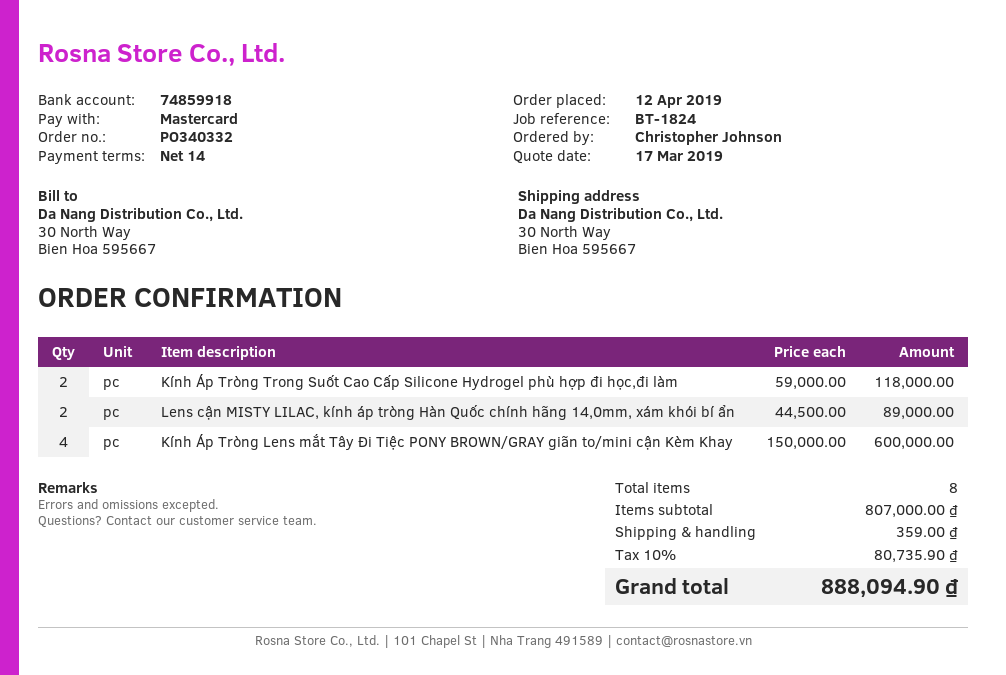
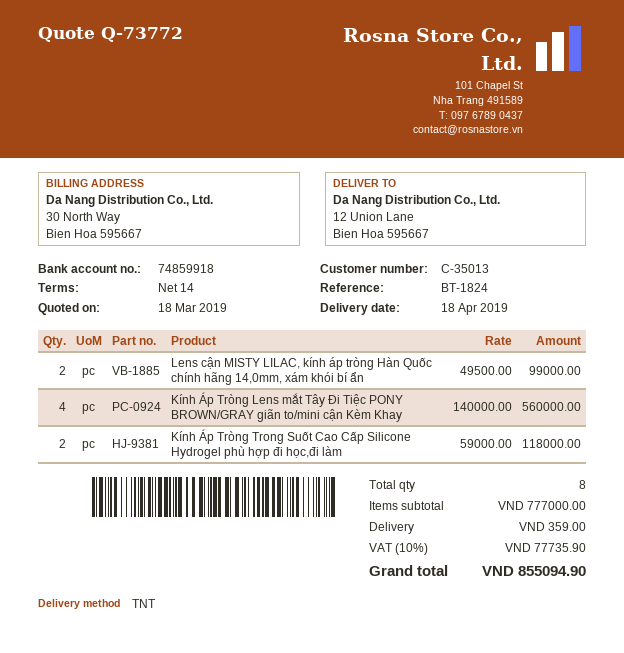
quote date: 2019-03-17 -> 2019-03-18
ship to: 30 North Way, Bien Hoa 595667 -> 12 Union Lane, Bien Hoa 595667
Lens cận MISTY LILAC, kính áp tròng Hàn Quốc chính hãng 14,0mm, xám khói bí ẩn: 2 x 44500.00 = 89000.00 -> 2 x 49500.00 = 99000.00
Kính Áp Tròng Lens mắt Tây Đi Tiệc PONY BROWN/GRAY giãn to/mini cận Kèm Khay: 4 x 150000.00 = 600000.00 -> 4 x 140000.00 = 560000.00
subtotal: 807000.00 -> 777000.00
tax: 10% = 80735.90 -> 10% = 77735.90
total: 888094.90 -> 855094.90

